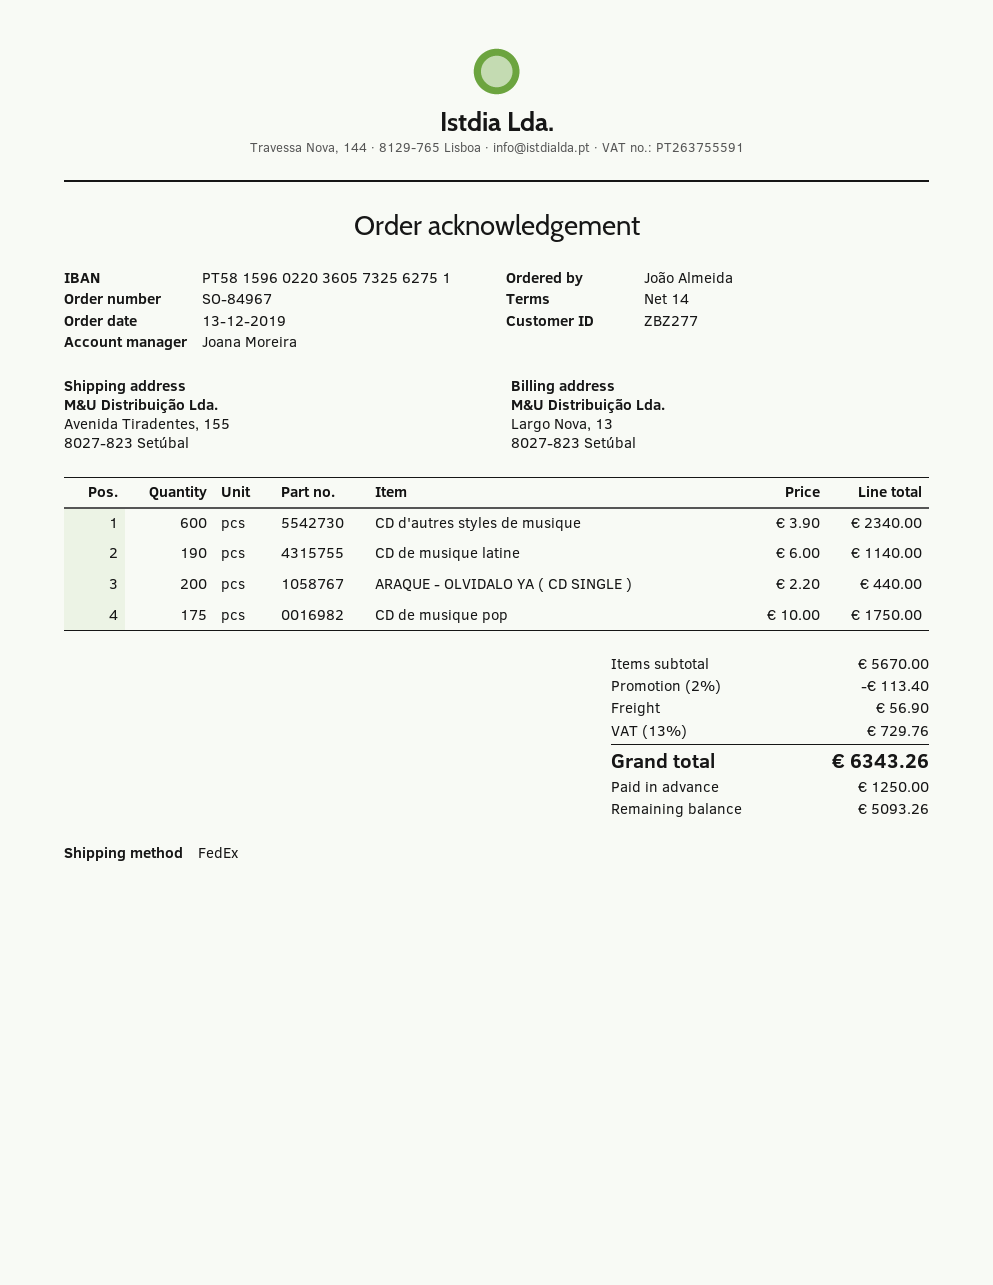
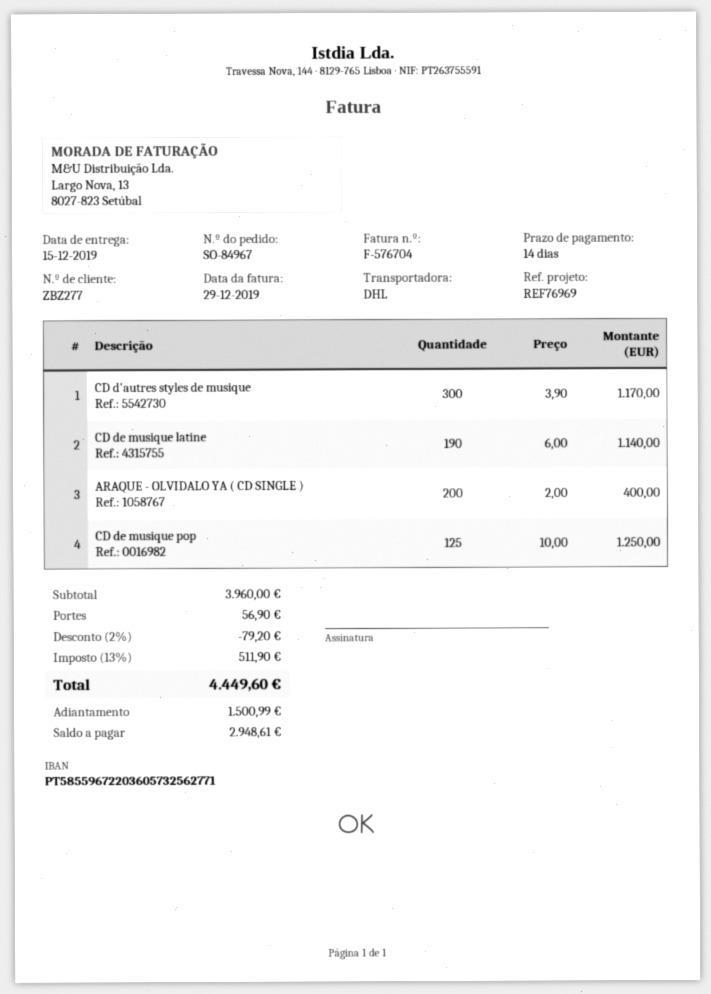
bank account: PT58159602203605732562751 -> PT58559672203605732562771
shipping method: FedEx -> DHL
CD d'autres styles de musique: 600 x 3.90 = 2340.00 -> 300 x 3.90 = 1170.00
ARAQUE - OLVIDALO YA ( CD SINGLE ): 200 x 2.20 = 440.00 -> 200 x 2.00 = 400.00
CD de musique pop: 175 x 10.00 = 1750.00 -> 125 x 10.00 = 1250.00
subtotal: 5670.00 -> 3960.00
discount: 2% = 113.40 -> 2% = 79.20
tax: 13% = 729.76 -> 13% = 511.90
total: 6343.26 -> 4449.60
deposit: 1250.00 -> 1500.99
balance: 5093.26 -> 2948.61

